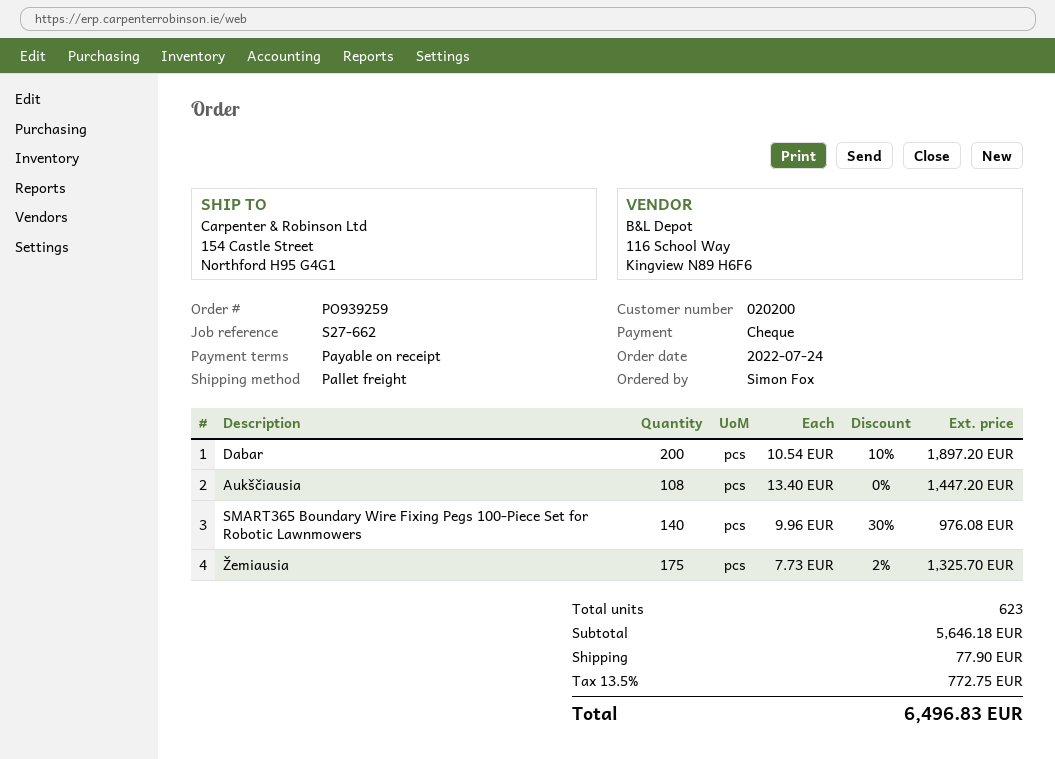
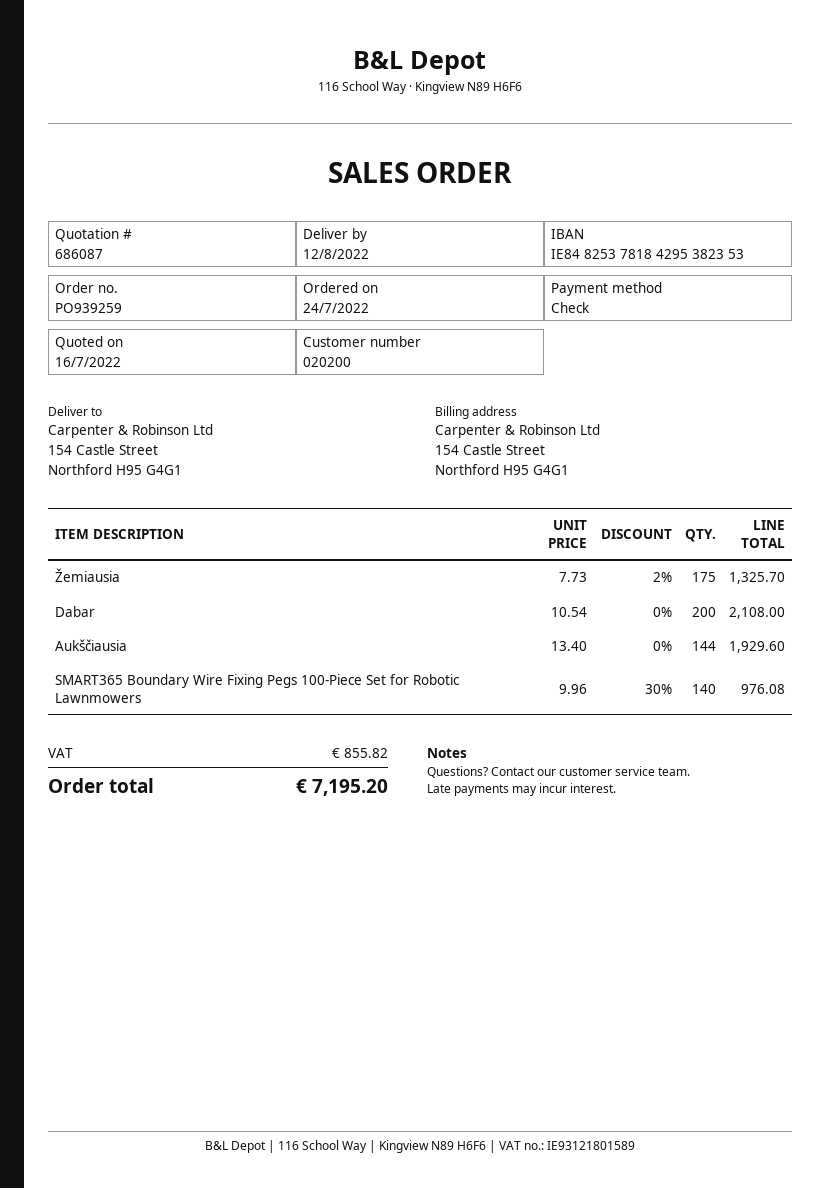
Dabar: 200 x 10.54 - 10% = 1897.20 -> 200 x 10.54 = 2108.00
Aukščiausia: 108 x 13.40 = 1447.20 -> 144 x 13.40 = 1929.60
shipping: 77.90 -> none
tax: 772.75 -> 855.82
total: 6496.83 -> 7195.20

